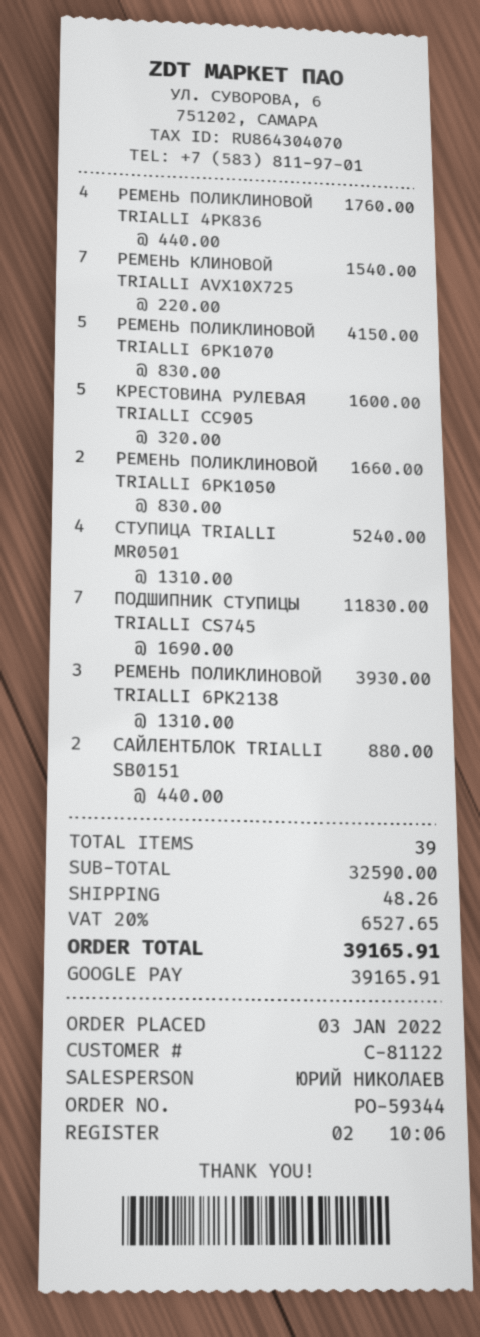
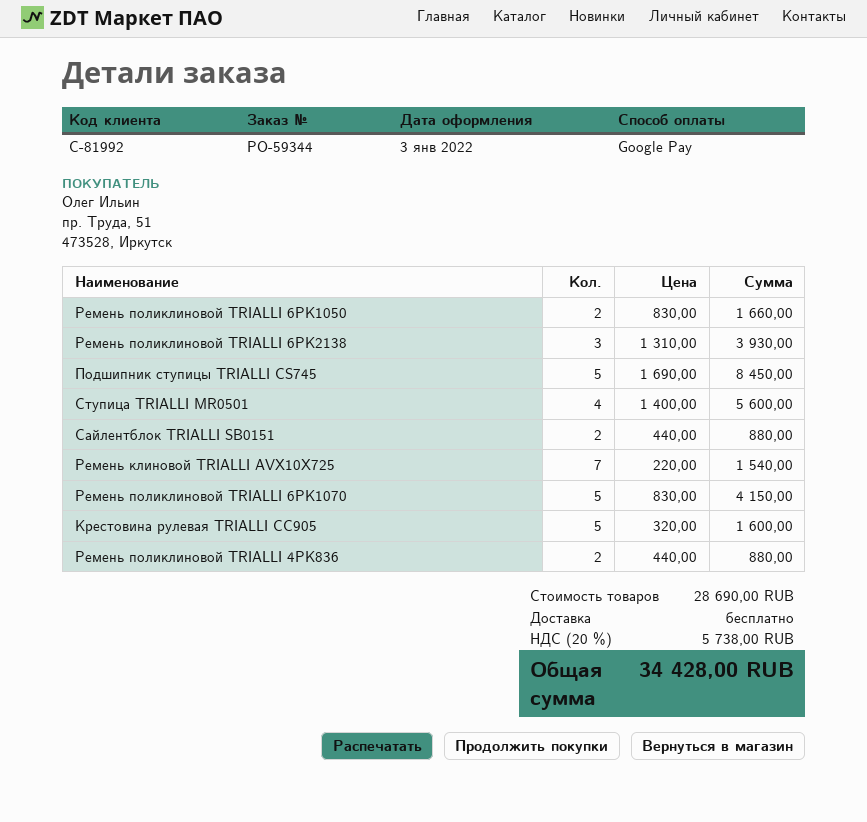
customer number: C-81122 -> C-81992
РЕМЕНЬ ПОЛИКЛИНОВОЙ TRIALLI 4PK836: 4 x 440.00 = 1760.00 -> 2 x 440.00 = 880.00
СТУПИЦА TRIALLI MR0501: 4 x 1310.00 = 5240.00 -> 4 x 1400.00 = 5600.00
ПОДШИПНИК СТУПИЦЫ TRIALLI CS745: 7 x 1690.00 = 11830.00 -> 5 x 1690.00 = 8450.00
subtotal: 32590.00 -> 28690.00
shipping: 48.26 -> 0.00
tax: 20% = 6527.65 -> 20% = 5738.00
total: 39165.91 -> 34428.00

